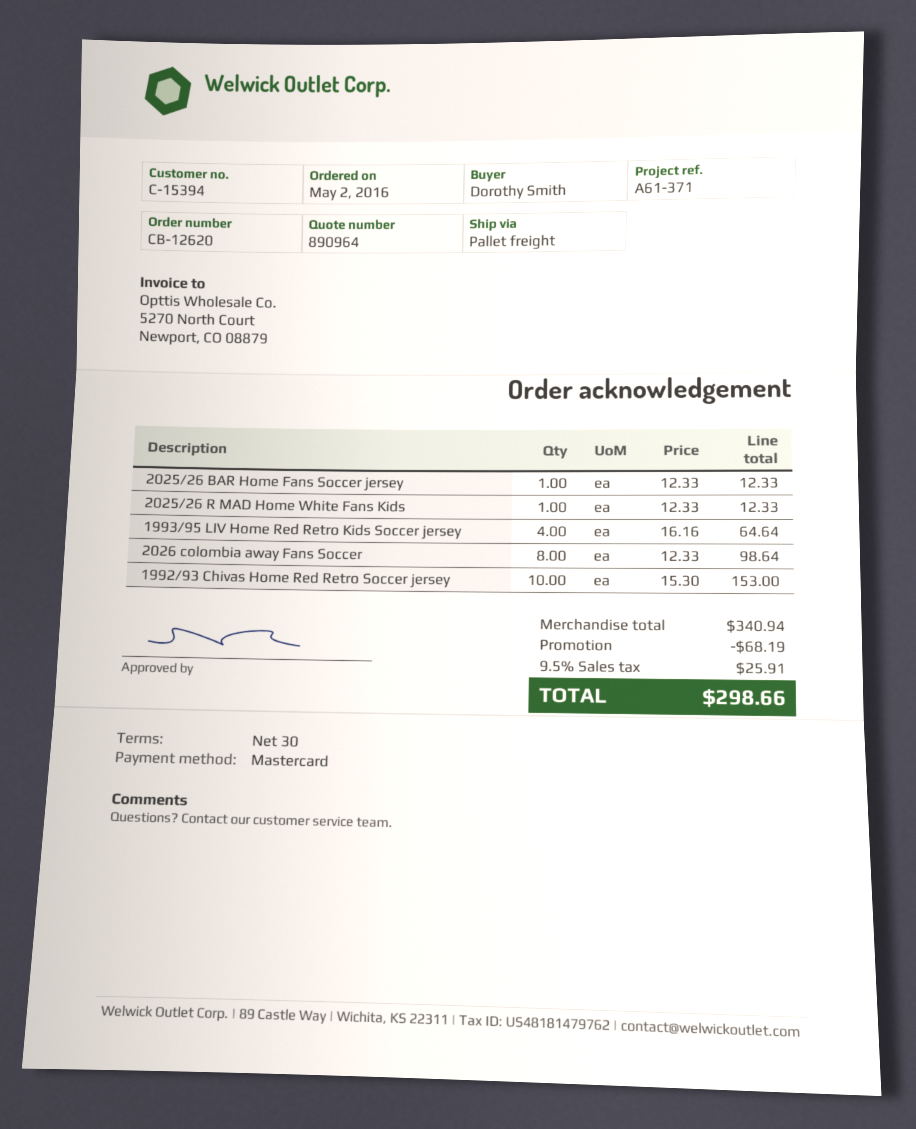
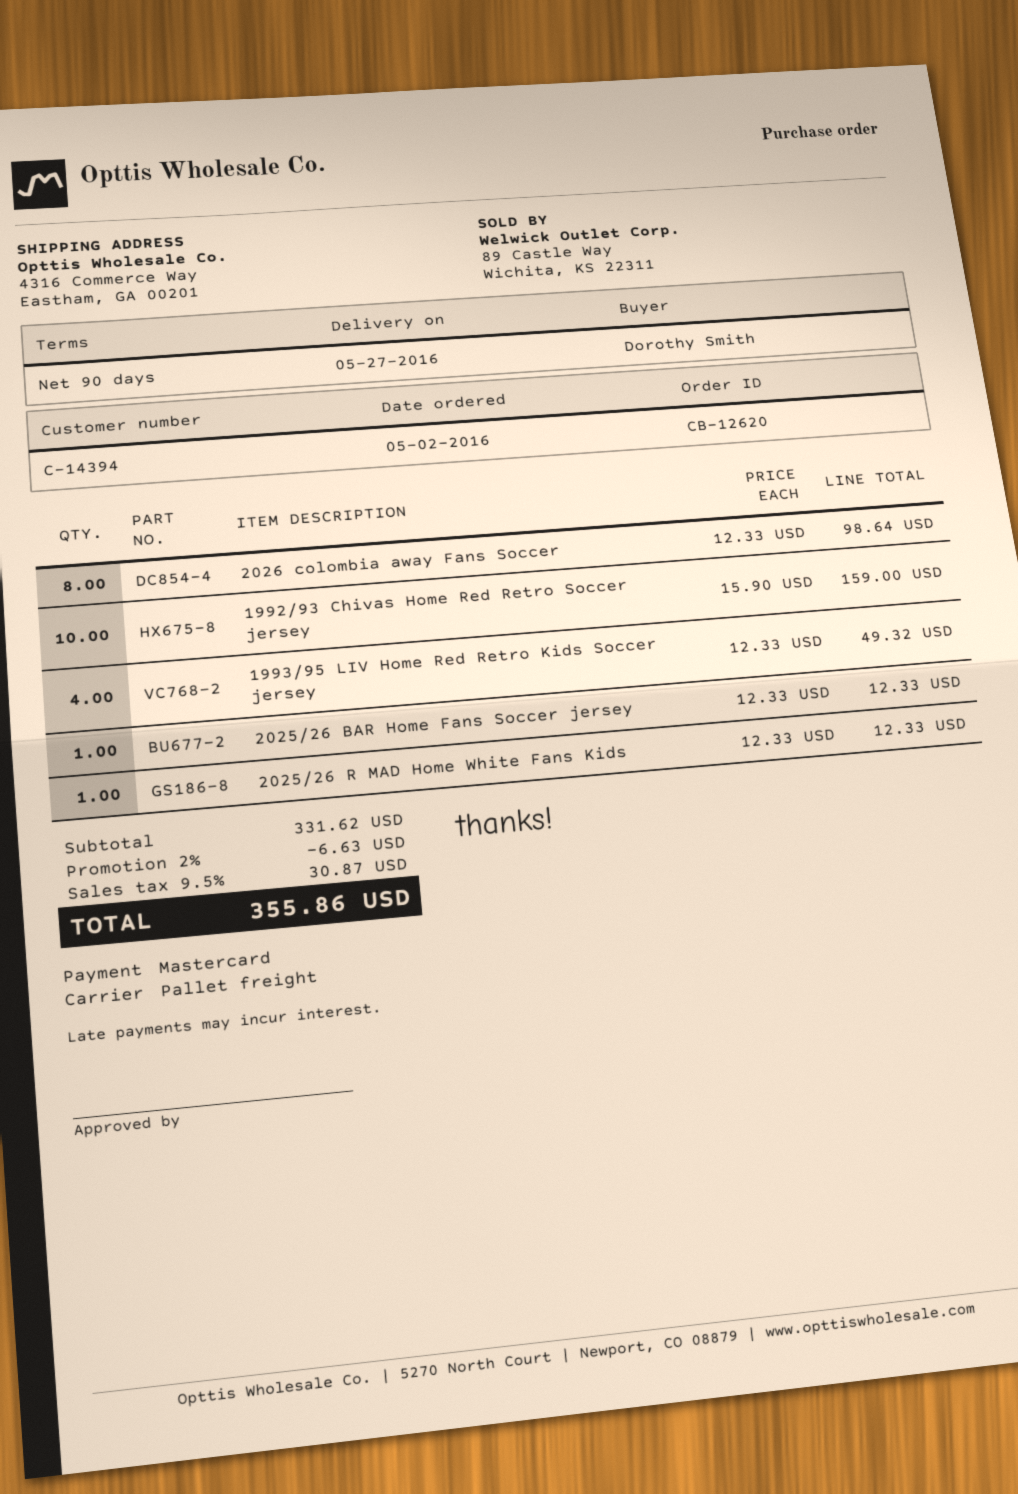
payment terms: 30 days -> 90 days
customer number: C-15394 -> C-14394
1993/95 LIV Home Red Retro Kids Soccer jersey: 4 x 16.16 = 64.64 -> 4 x 12.33 = 49.32
1992/93 Chivas Home Red Retro Soccer jersey: 10 x 15.30 = 153.00 -> 10 x 15.90 = 159.00
subtotal: 340.94 -> 331.62
discount: 68.19 -> 6.63
tax: 9.5% = 25.91 -> 9.5% = 30.87
total: 298.66 -> 355.86

